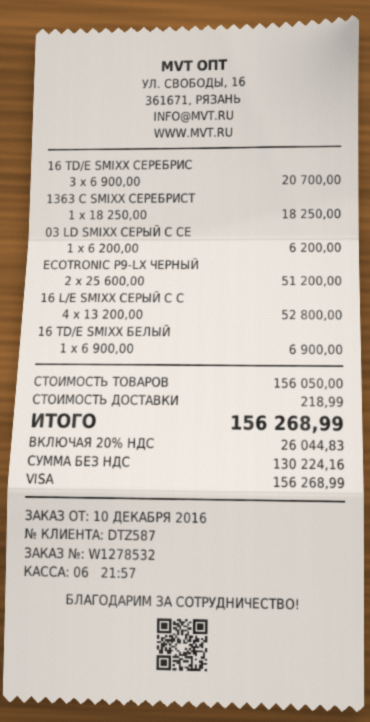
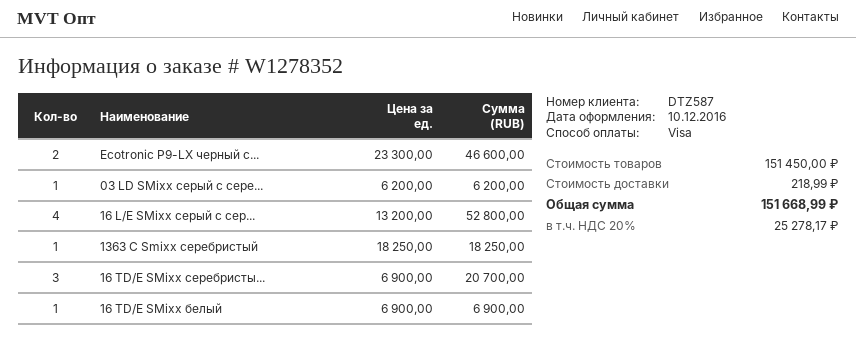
order number: W1278532 -> W1278352
ECOTRONIC P9-LX ЧЕРНЫЙ: 2 x 25600.00 = 51200.00 -> 2 x 23300.00 = 46600.00
subtotal: 156050.00 -> 151450.00
tax: 20% = 26044.83 -> 20% = 25278.17
total: 156268.99 -> 151668.99

